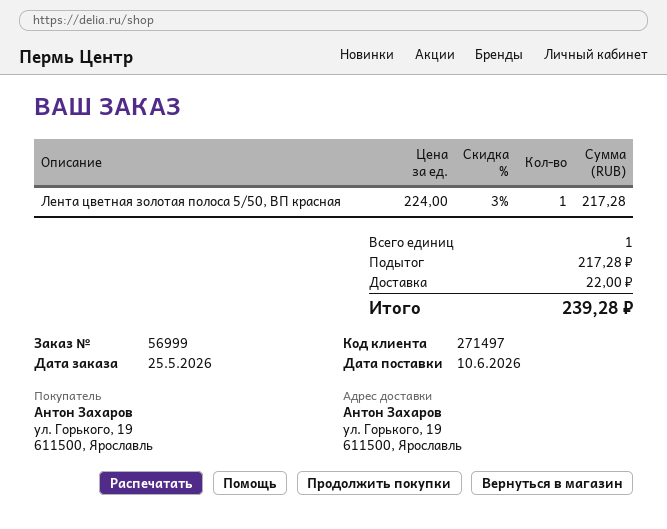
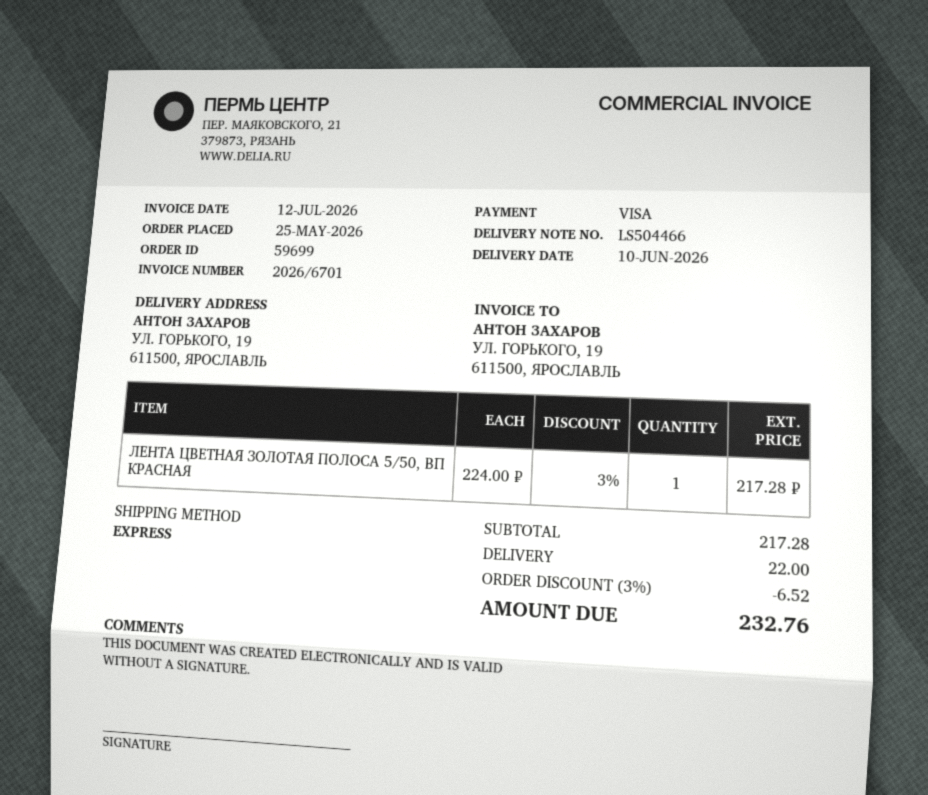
order number: 56999 -> 59699
discount: none -> 3% = 6.52
total: 239.28 -> 232.76

